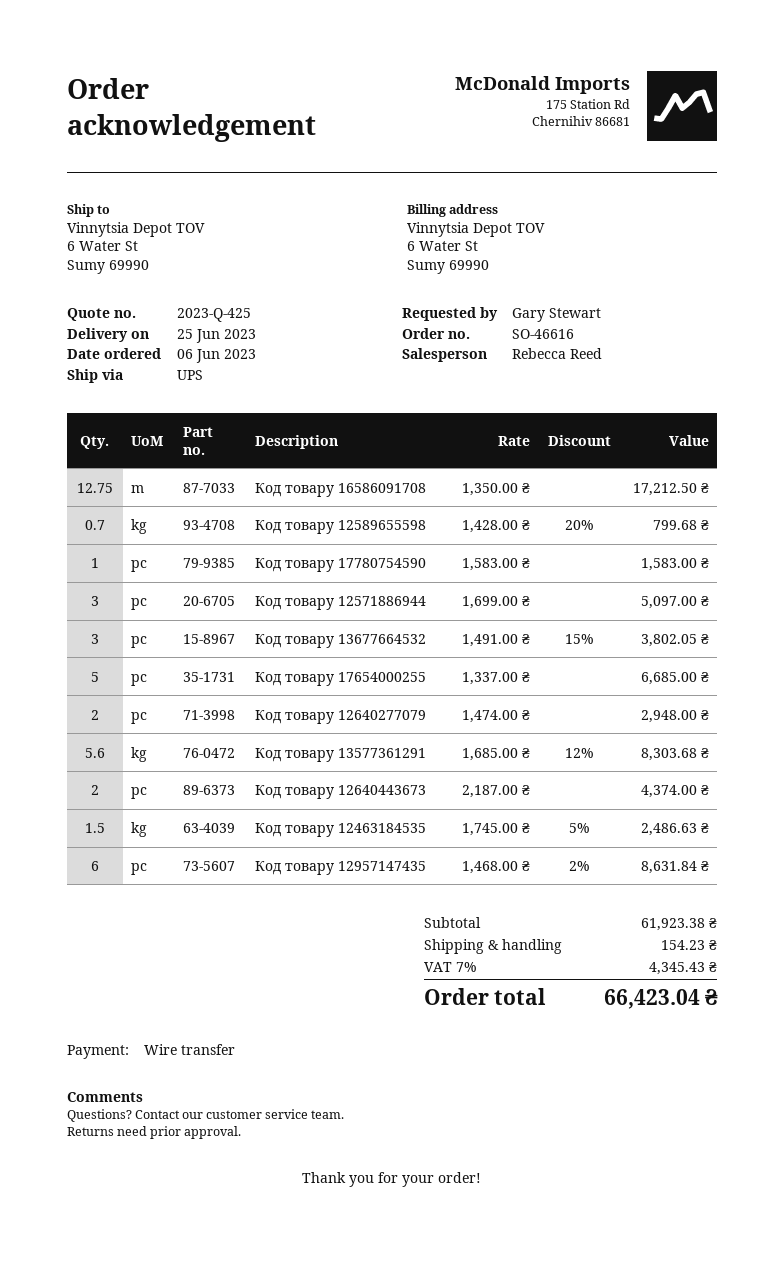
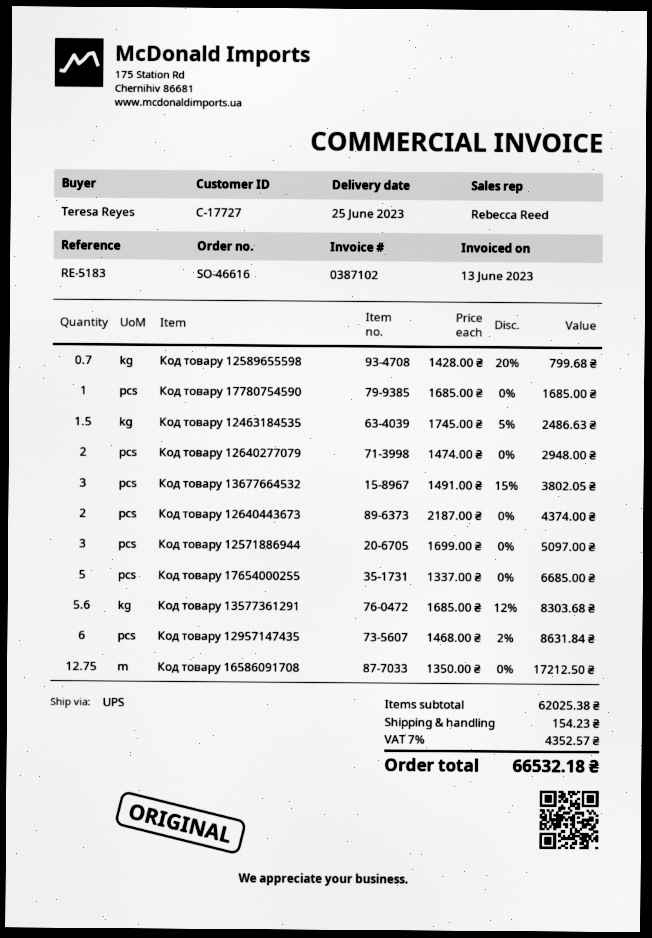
ordered by: Gary Stewart -> Teresa Reyes
Код товару 17780754590: 1 x 1583.00 = 1583.00 -> 1 x 1685.00 = 1685.00
subtotal: 61923.38 -> 62025.38
tax: 7% = 4345.43 -> 7% = 4352.57
total: 66423.04 -> 66532.18

